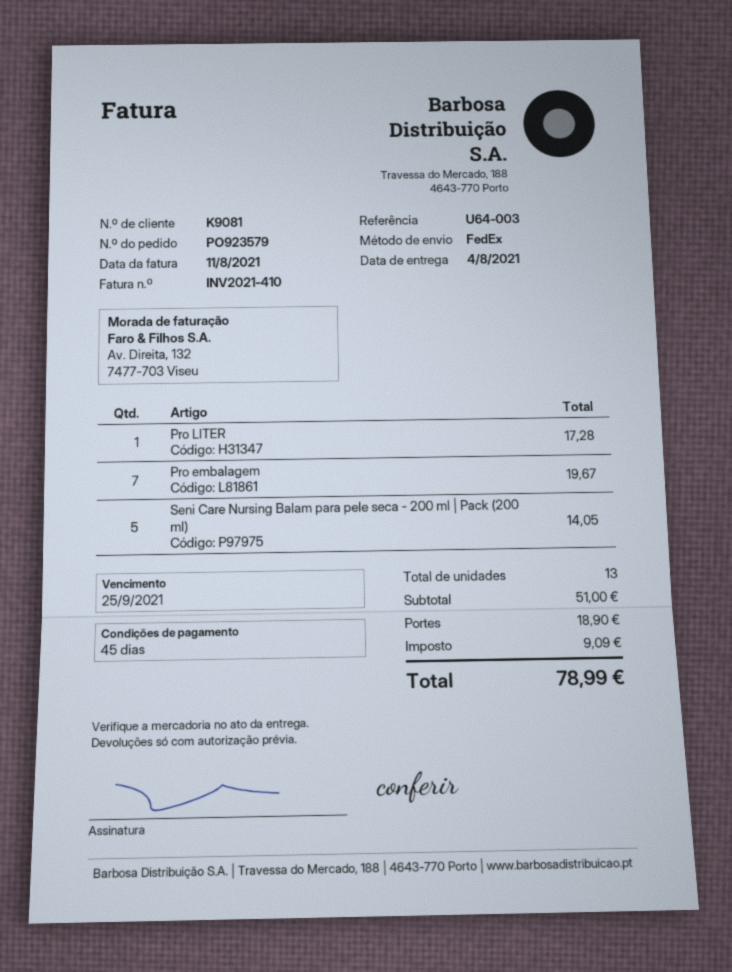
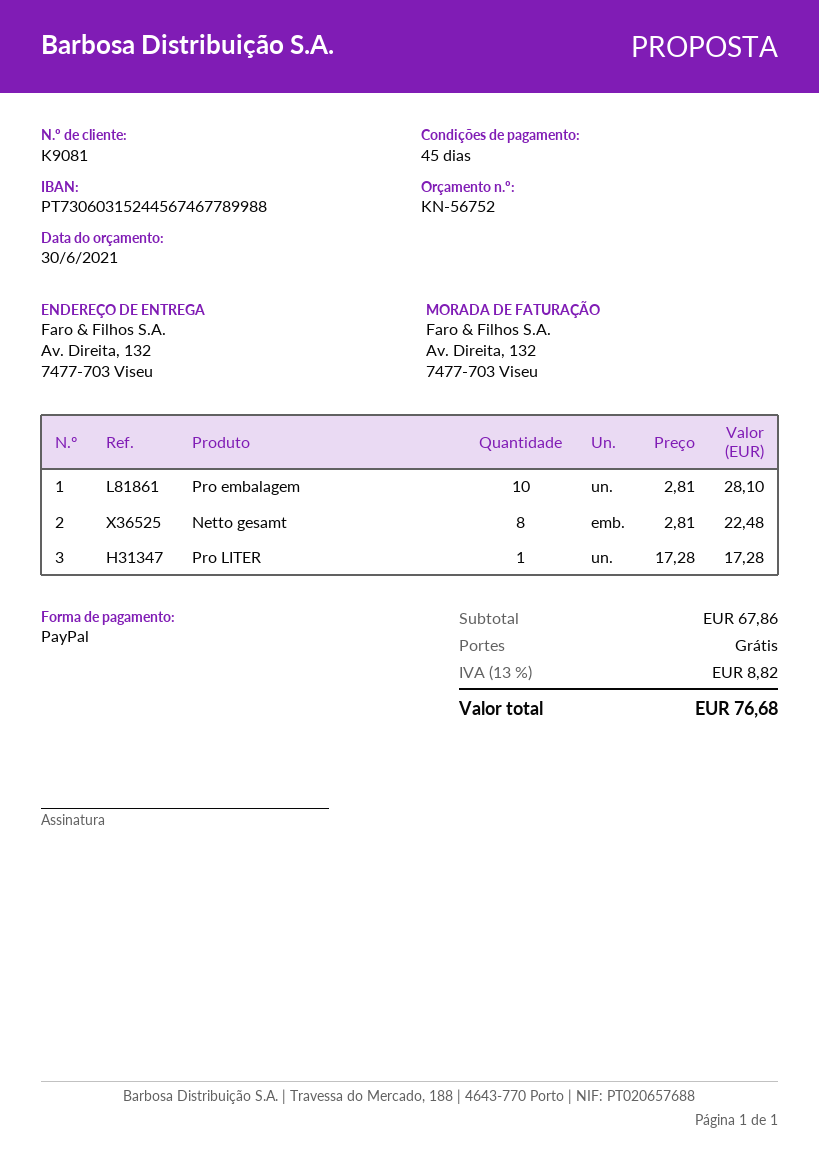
Pro embalagem: 7 for 19.67 -> 10 for 28.10
Seni Care Nursing Balam para pele seca - 200 ml | Pack (200 ml): 5 for 14.05 -> none
Netto gesamt: none -> 8 for 22.48
subtotal: 51.00 -> 67.86
shipping: 18.90 -> 0.00
tax: 9.09 -> 8.82
total: 78.99 -> 76.68

